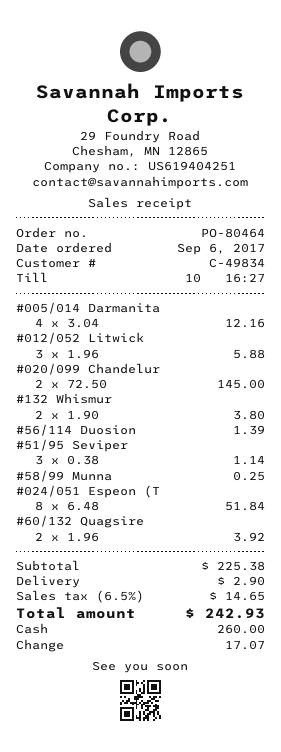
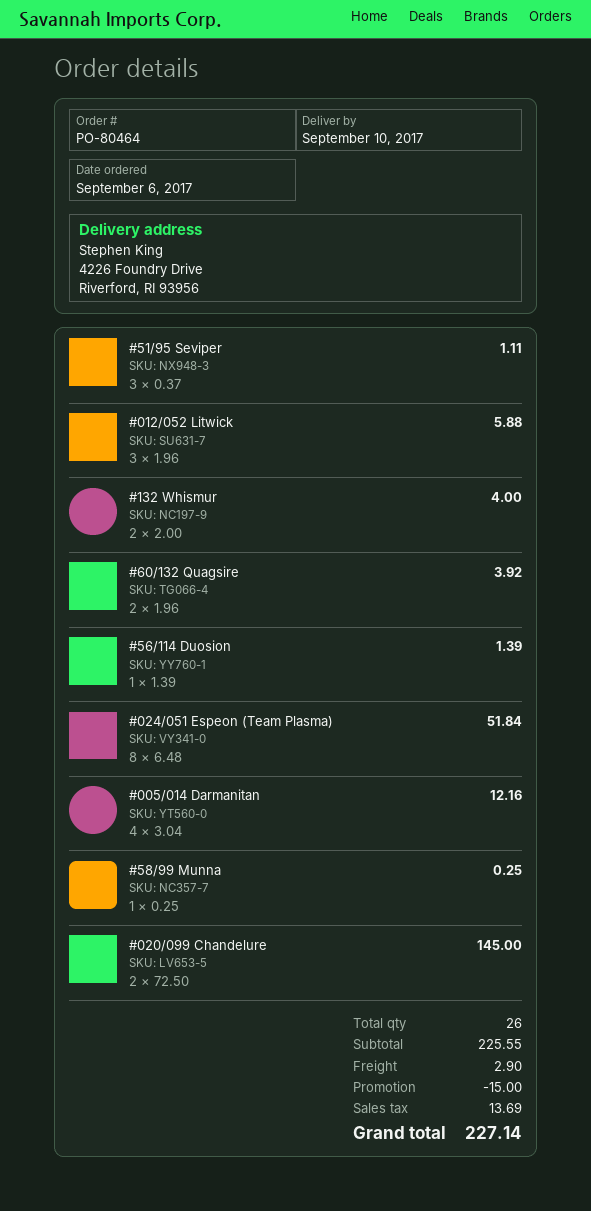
#132 Whismur: 2 x 1.90 = 3.80 -> 2 x 2.00 = 4.00
#51/95 Seviper: 3 x 0.38 = 1.14 -> 3 x 0.37 = 1.11
subtotal: 225.38 -> 225.55
discount: none -> 15.00
tax: 14.65 -> 13.69
total: 242.93 -> 227.14

